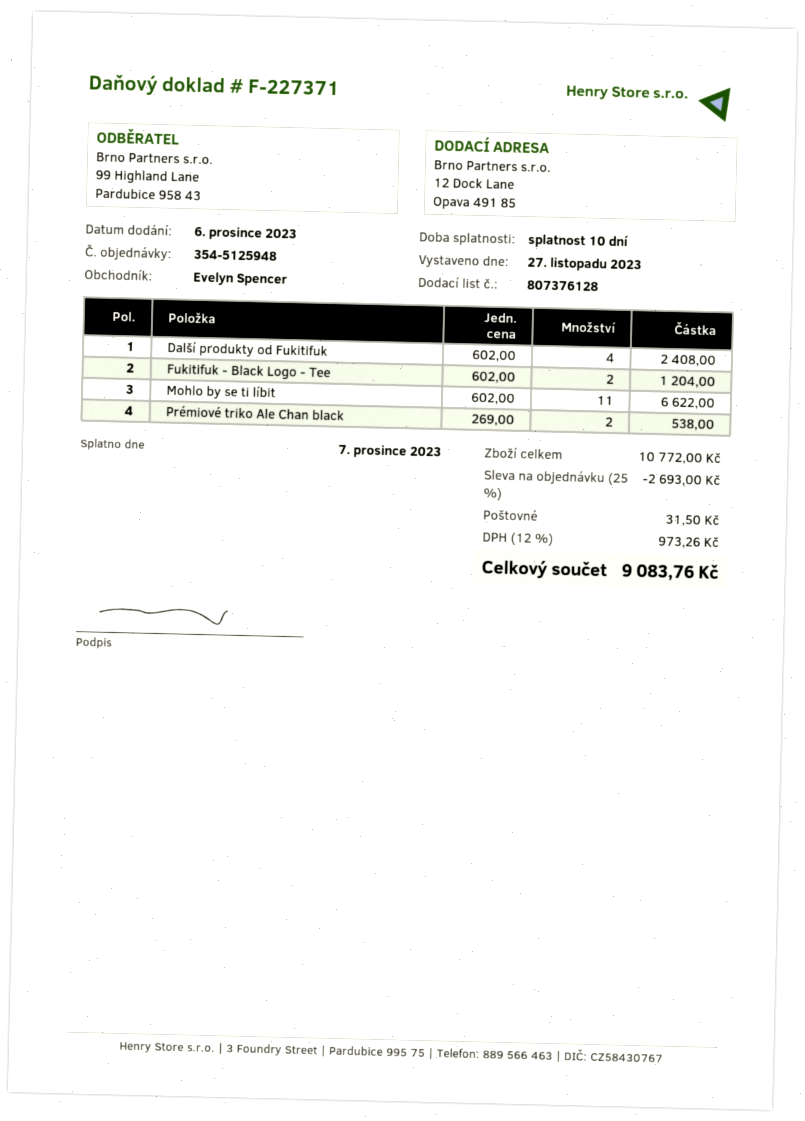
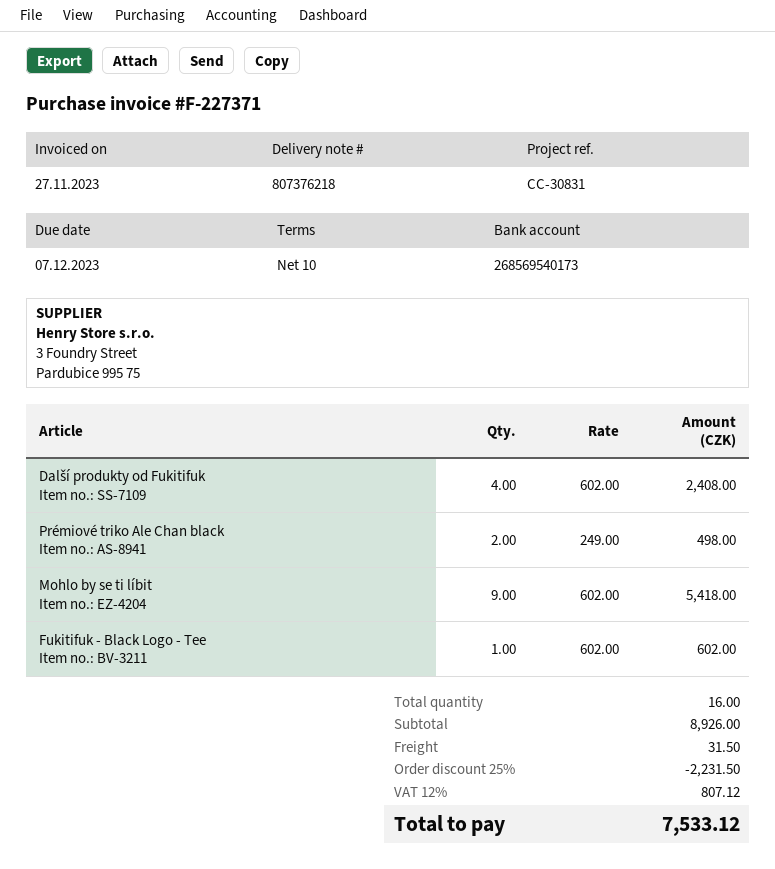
delivery note number: 807376128 -> 807376218
Fukitifuk - Black Logo - Tee: 2 x 602.00 = 1204.00 -> 1 x 602.00 = 602.00
Mohlo by se ti líbit: 11 x 602.00 = 6622.00 -> 9 x 602.00 = 5418.00
Prémiové triko Ale Chan black: 2 x 269.00 = 538.00 -> 2 x 249.00 = 498.00
subtotal: 10772.00 -> 8926.00
discount: 25% = 2693.00 -> 25% = 2231.50
tax: 12% = 973.26 -> 12% = 807.12
total: 9083.76 -> 7533.12

